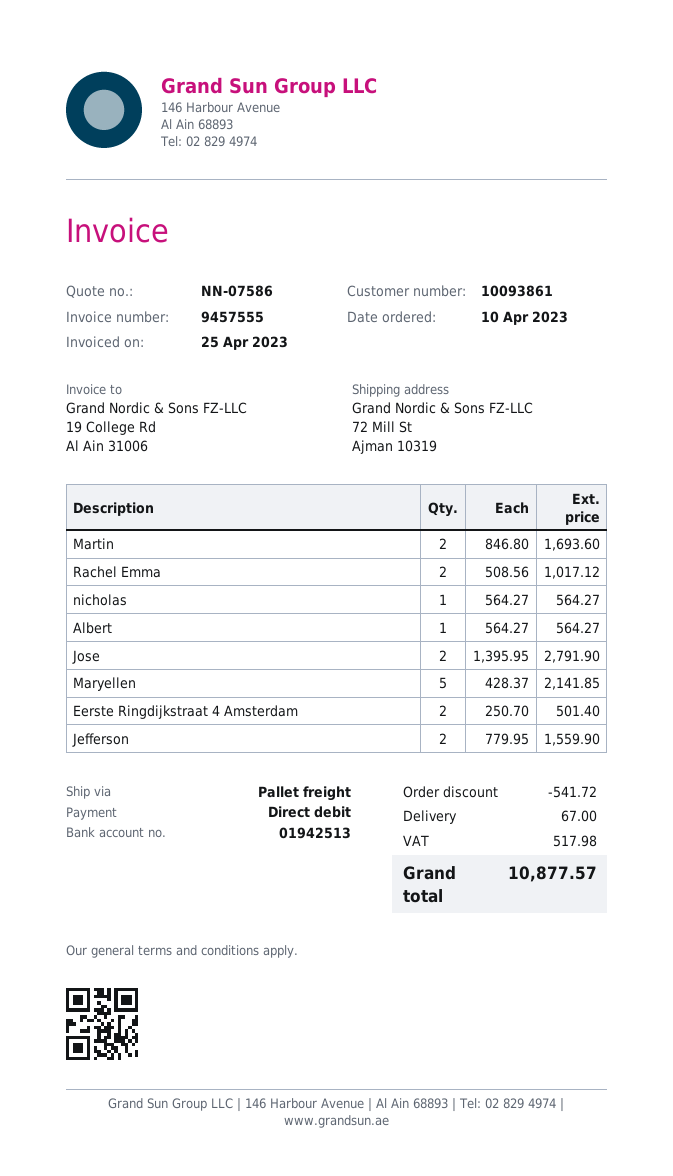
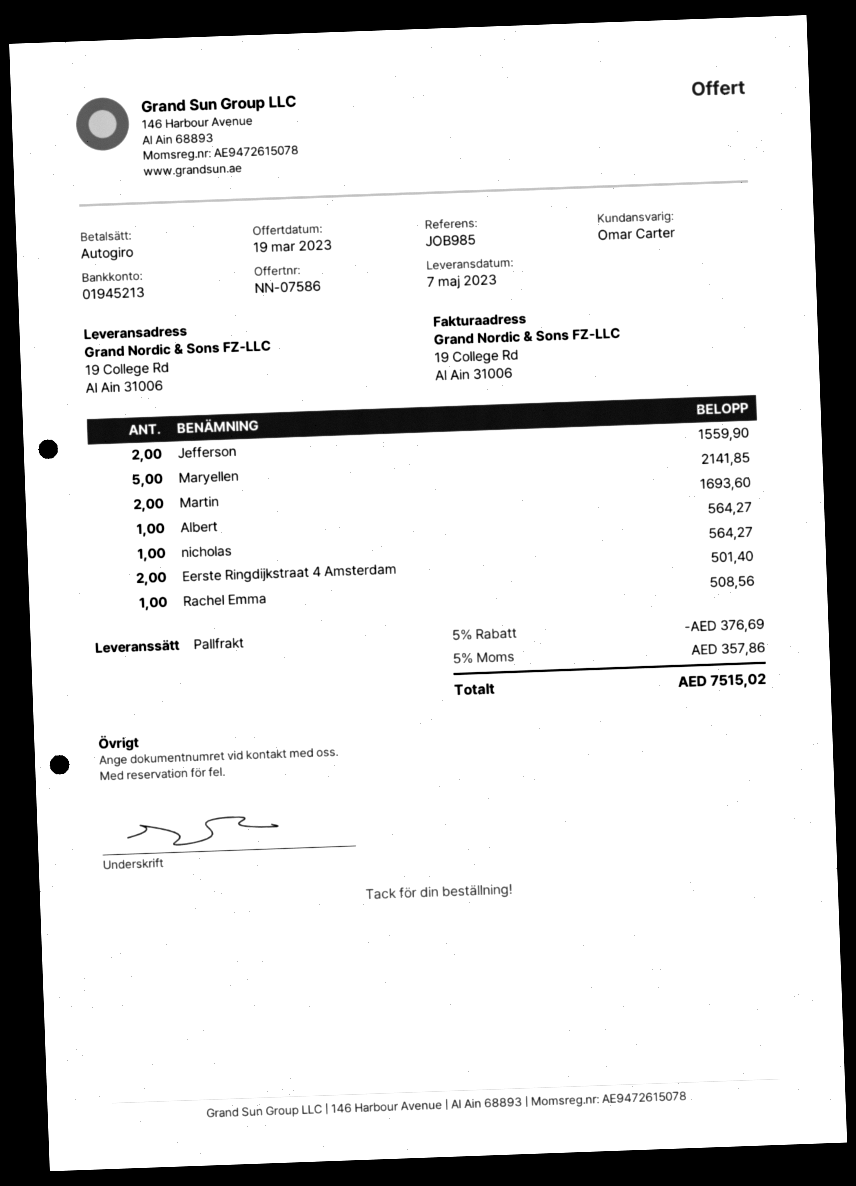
bank account: 01942513 -> 01945213
ship to: 72 Mill St, Ajman 10319 -> 19 College Rd, Al Ain 31006
Rachel Emma: 2 for 1017.12 -> 1 for 508.56
Jose: 2 for 2791.90 -> none
discount: 541.72 -> 376.69
shipping: 67.00 -> none
tax: 517.98 -> 357.86
total: 10877.57 -> 7515.02

